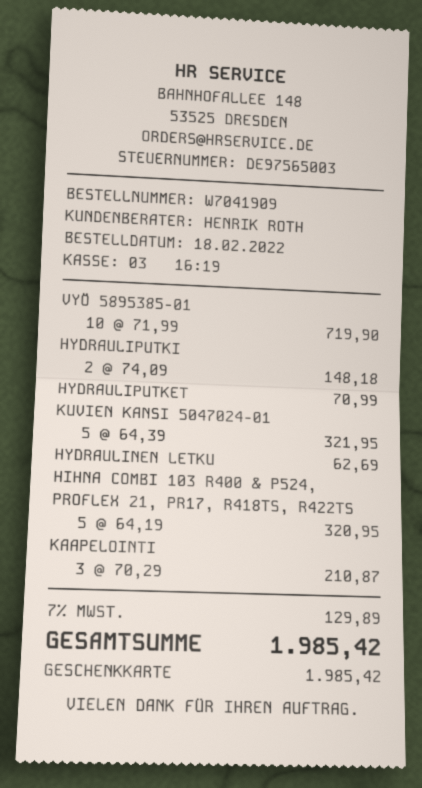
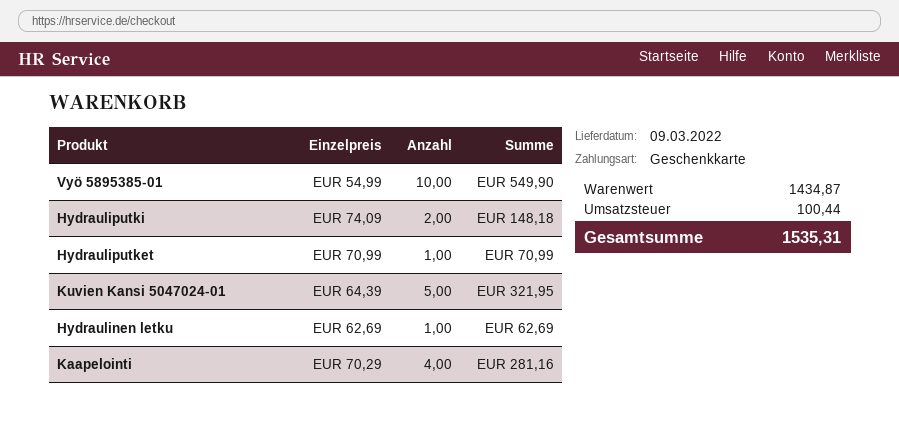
VYÖ 5895385-01: 10 x 71.99 = 719.90 -> 10 x 54.99 = 549.90
HIHNA COMBI 103 R400 & P524, PROFLEX 21, PR17, R418TS, R422TS: 5 x 64.19 = 320.95 -> none
KAAPELOINTI: 3 x 70.29 = 210.87 -> 4 x 70.29 = 281.16
tax: 129.89 -> 100.44
total: 1985.42 -> 1535.31

